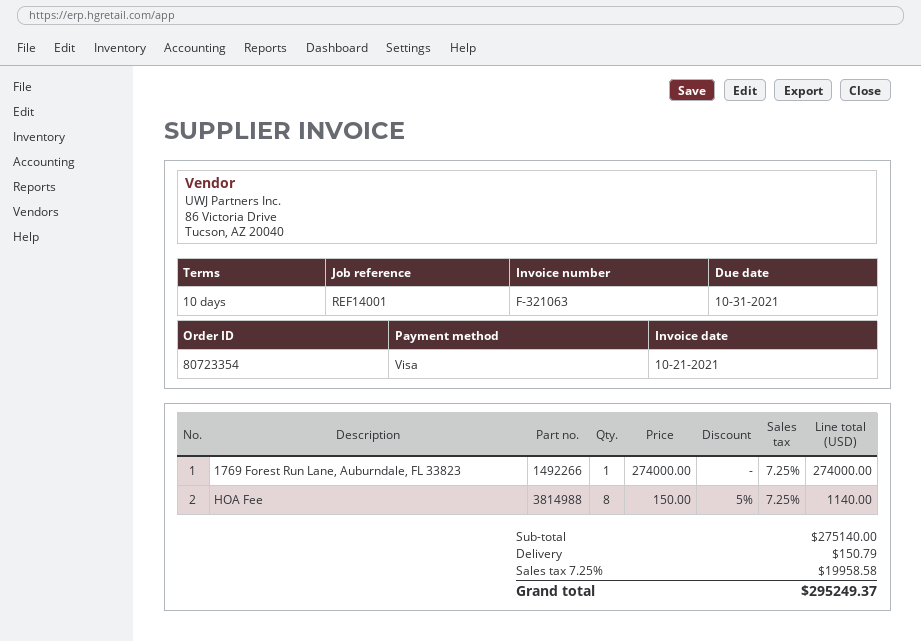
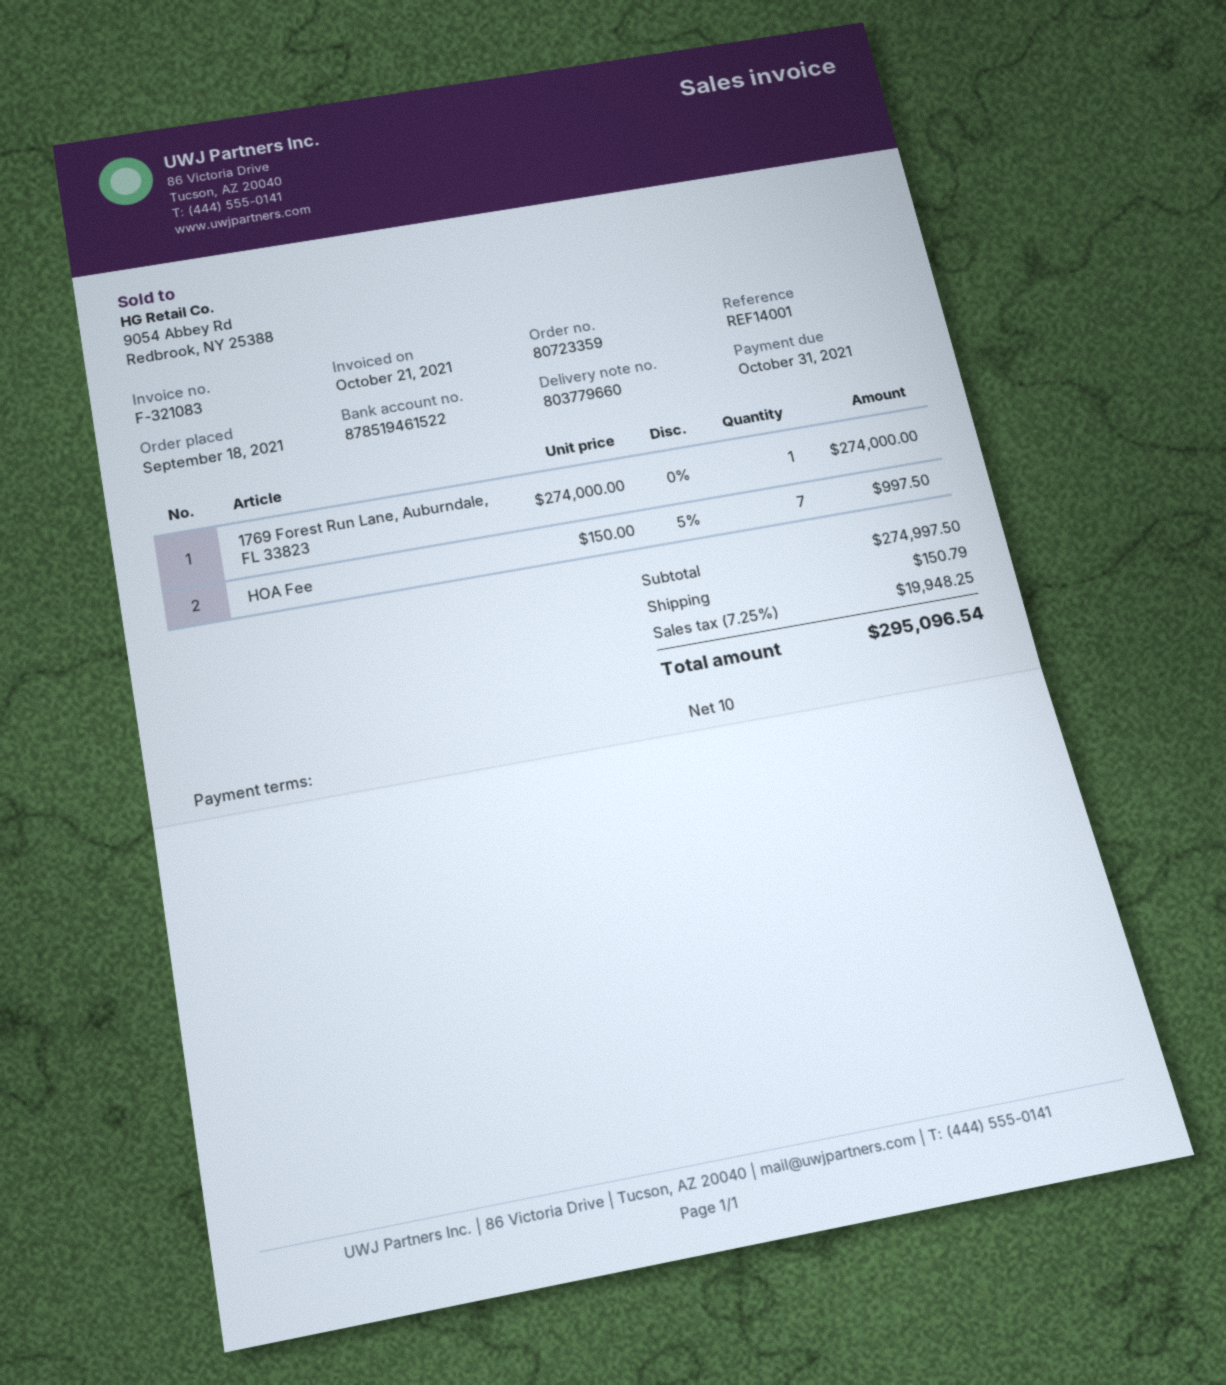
order number: 80723354 -> 80723359
invoice number: F-321063 -> F-321083
HOA Fee: 8 x 150.00 - 5% = 1140.00 -> 7 x 150.00 - 5% = 997.50
subtotal: 275140.00 -> 274997.50
tax: 7.25% = 19958.58 -> 7.25% = 19948.25
total: 295249.37 -> 295096.54

